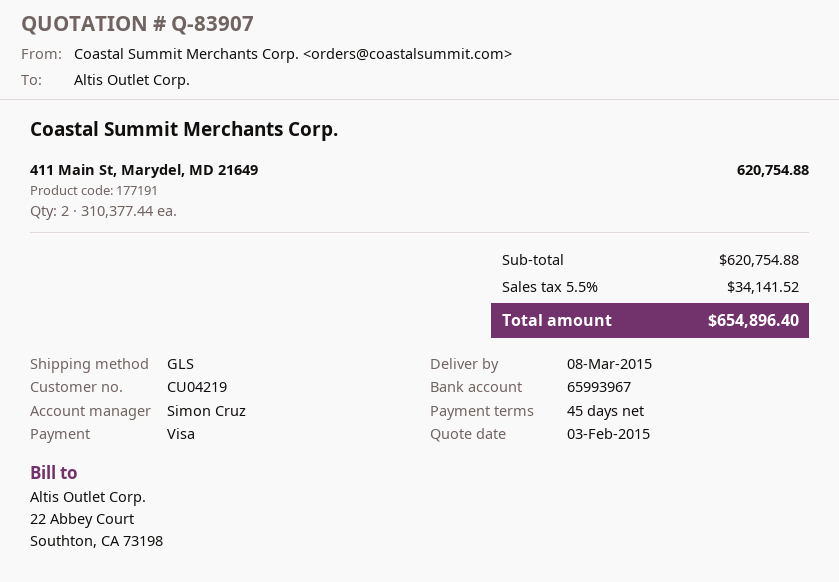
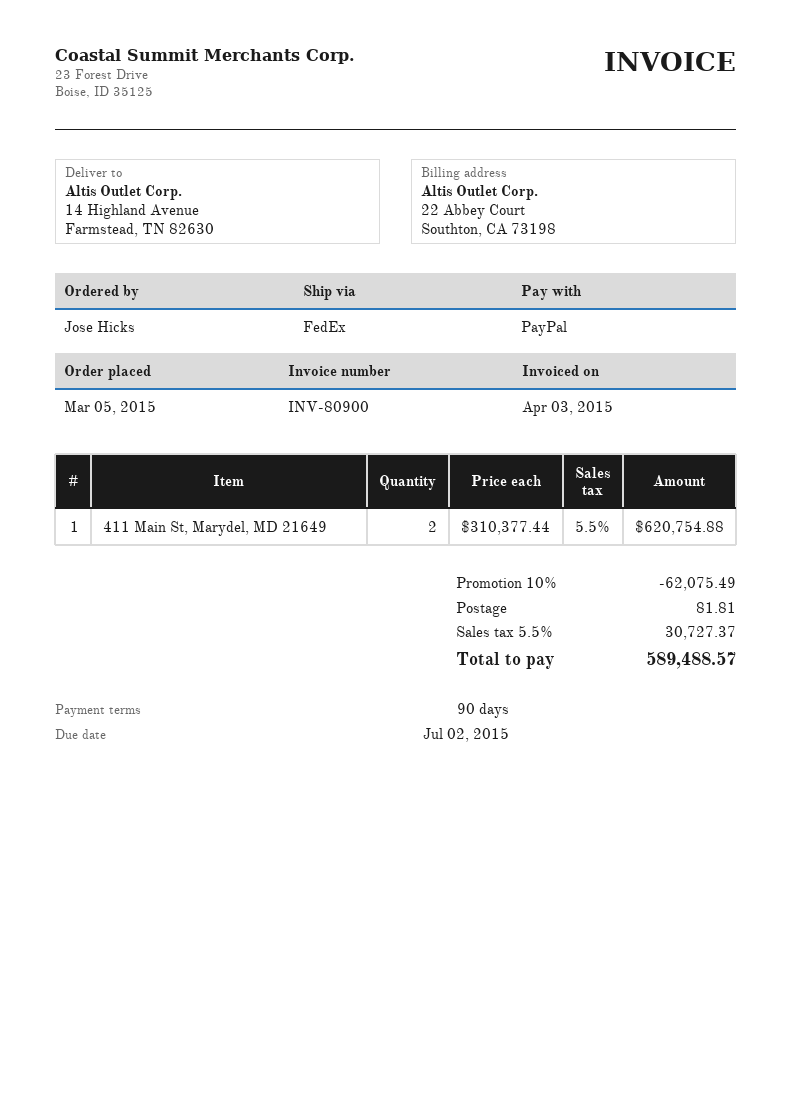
payment terms: 45 days -> 90 days
payment method: Visa -> PayPal
shipping method: GLS -> FedEx
discount: none -> 10% = 62075.49
shipping: none -> 81.81
tax: 5.5% = 34141.52 -> 5.5% = 30727.37
total: 654896.40 -> 589488.57

